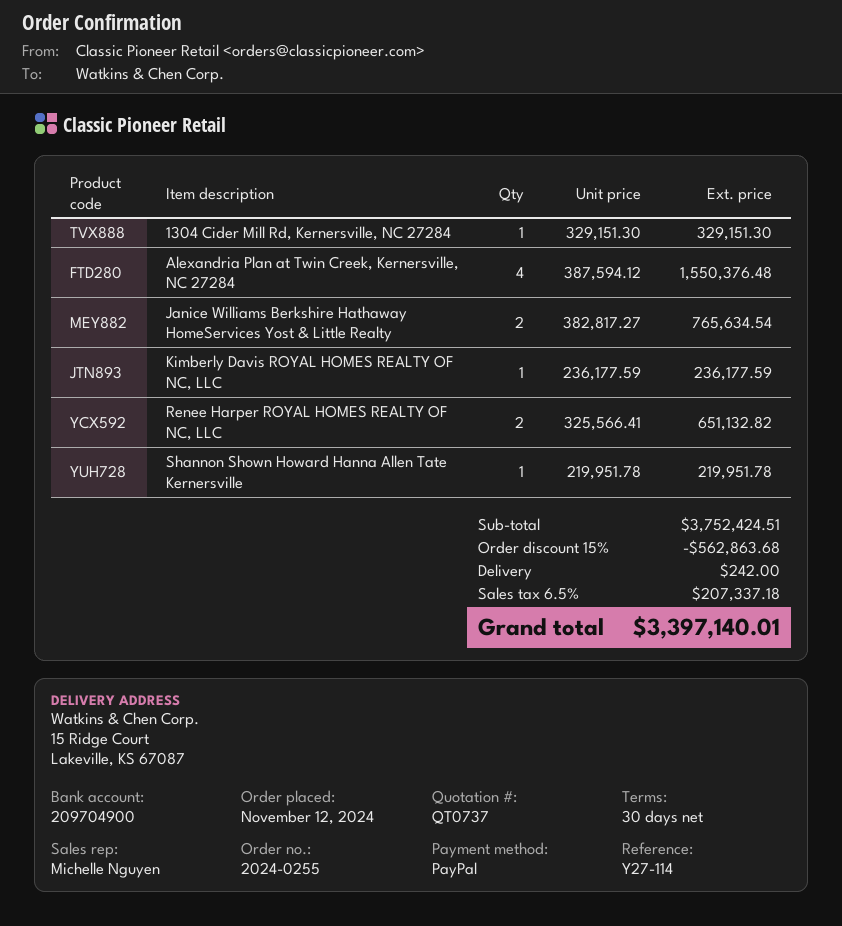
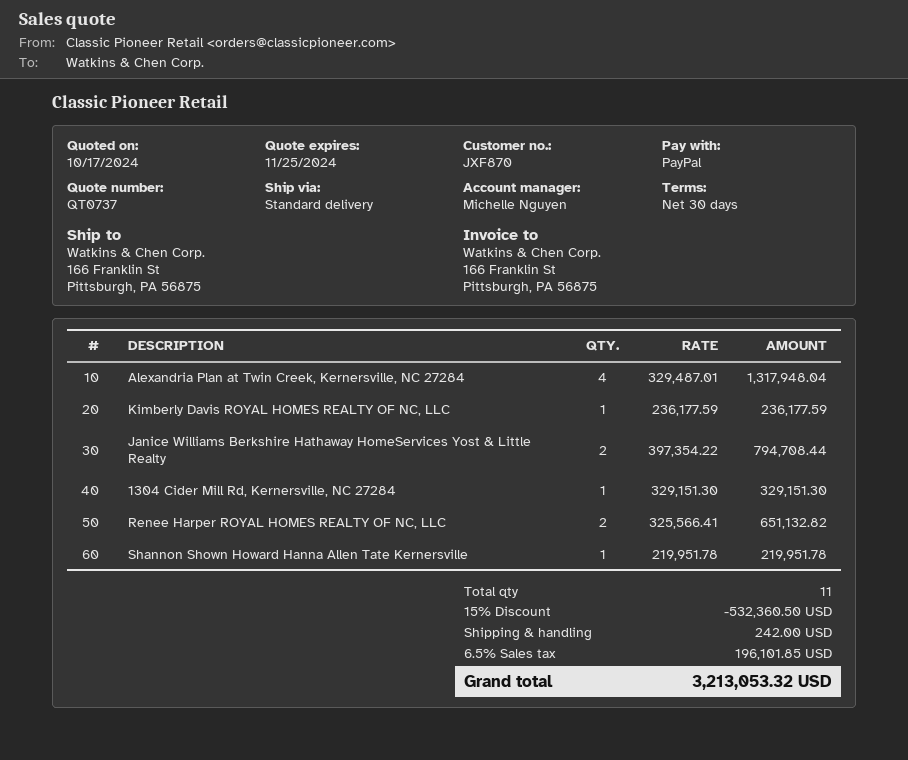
ship to: 15 Ridge Court, Lakeville, KS 67087 -> 166 Franklin St, Pittsburgh, PA 56875
Alexandria Plan at Twin Creek, Kernersville, NC 27284: 4 x 387594.12 = 1550376.48 -> 4 x 329487.01 = 1317948.04
Janice Williams Berkshire Hathaway HomeServices Yost & Little Realty: 2 x 382817.27 = 765634.54 -> 2 x 397354.22 = 794708.44
discount: 15% = 562863.68 -> 15% = 532360.50
tax: 6.5% = 207337.18 -> 6.5% = 196101.85
total: 3397140.01 -> 3213053.32

